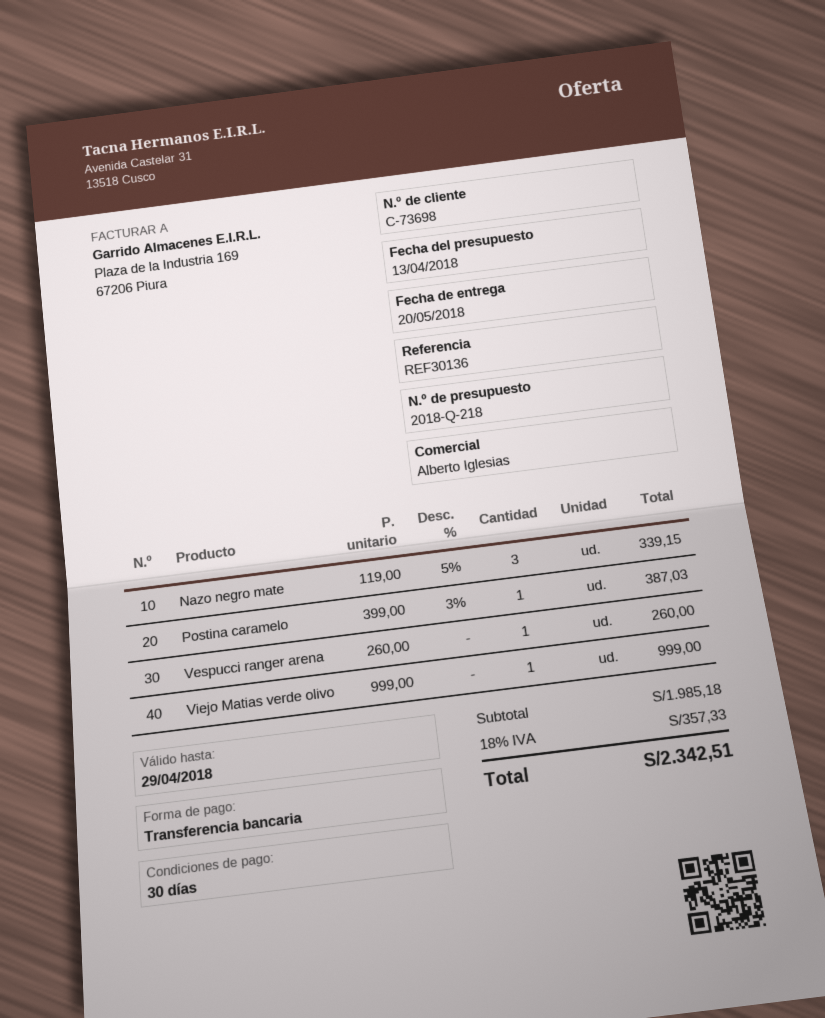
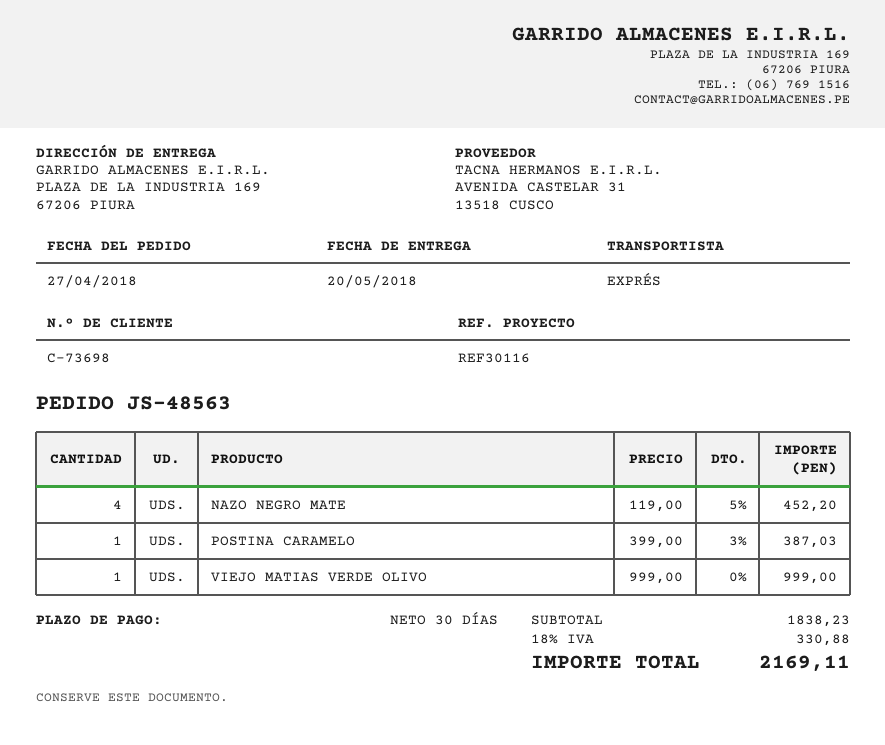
reference: REF30136 -> REF30116
Nazo negro mate: 3 x 119.00 - 5% = 339.15 -> 4 x 119.00 - 5% = 452.20
Vespucci ranger arena: 1 x 260.00 = 260.00 -> none
subtotal: 1985.18 -> 1838.23
tax: 18% = 357.33 -> 18% = 330.88
total: 2342.51 -> 2169.11

